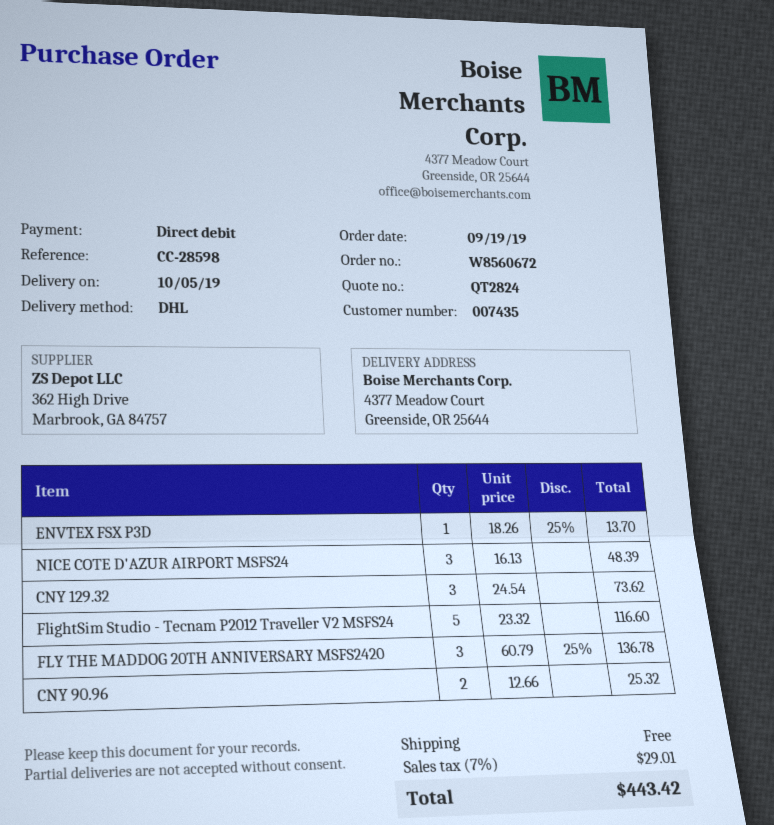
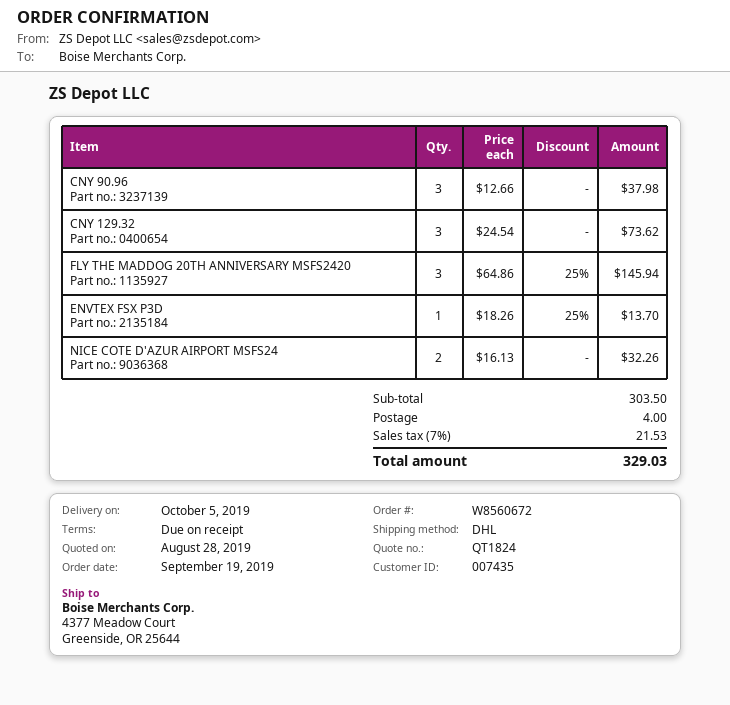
quote number: QT2824 -> QT1824
NICE COTE D'AZUR AIRPORT MSFS24: 3 x 16.13 = 48.39 -> 2 x 16.13 = 32.26
FlightSim Studio - Tecnam P2012 Traveller V2 MSFS24: 5 x 23.32 = 116.60 -> none
FLY THE MADDOG 20TH ANNIVERSARY MSFS2420: 3 x 60.79 - 25% = 136.78 -> 3 x 64.86 - 25% = 145.94
CNY 90.96: 2 x 12.66 = 25.32 -> 3 x 12.66 = 37.98
shipping: 0.00 -> 4.00
tax: 7% = 29.01 -> 7% = 21.53
total: 443.42 -> 329.03

